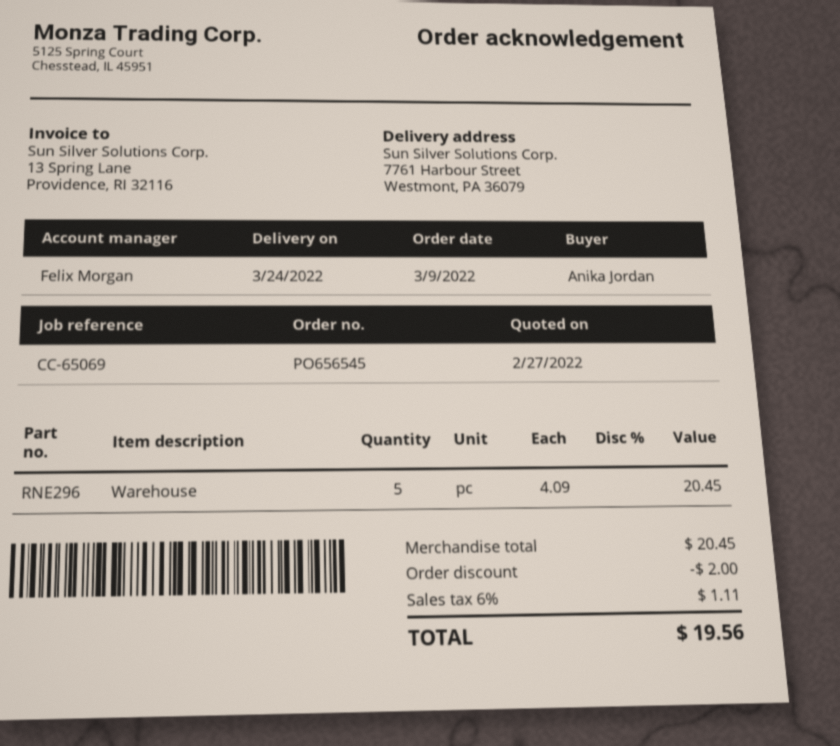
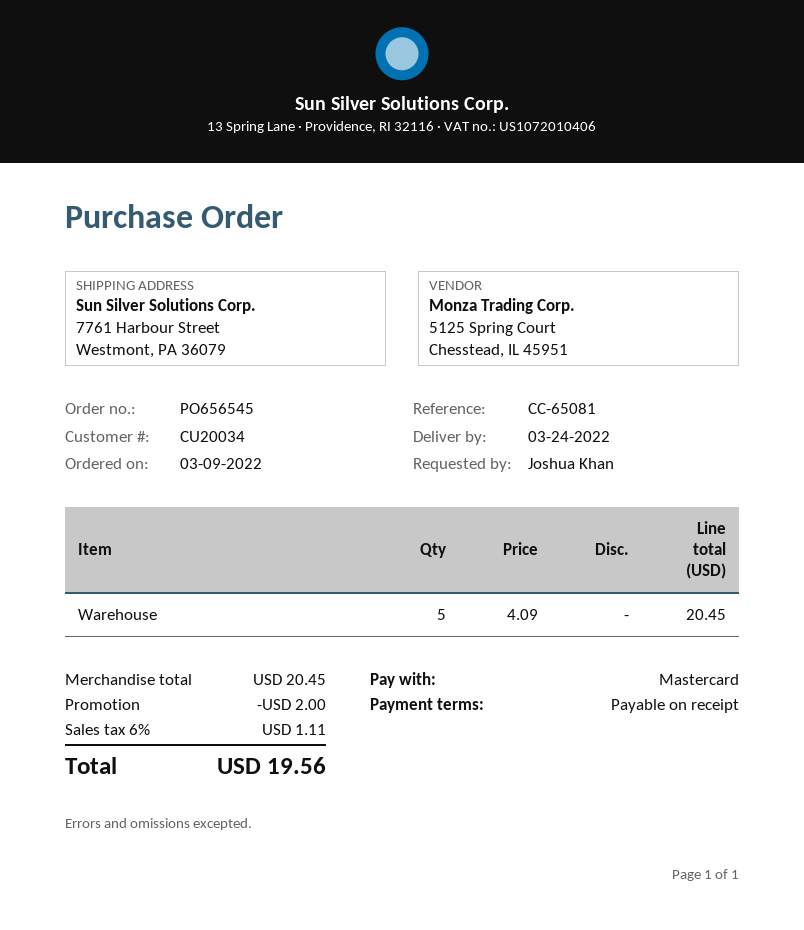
reference: CC-65069 -> CC-65081
ordered by: Anika Jordan -> Joshua Khan

